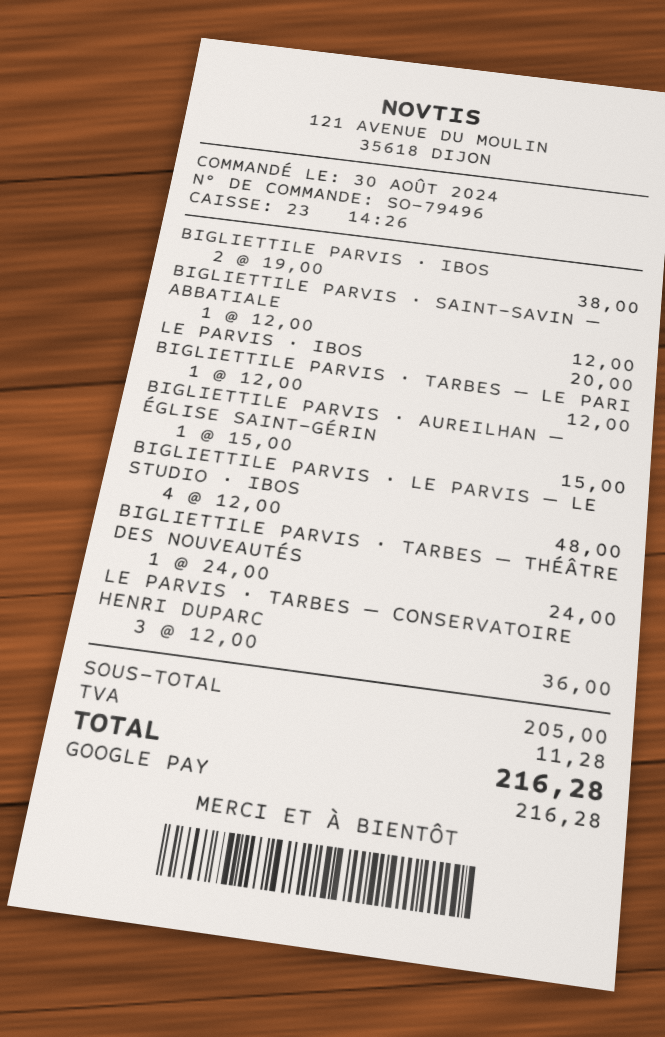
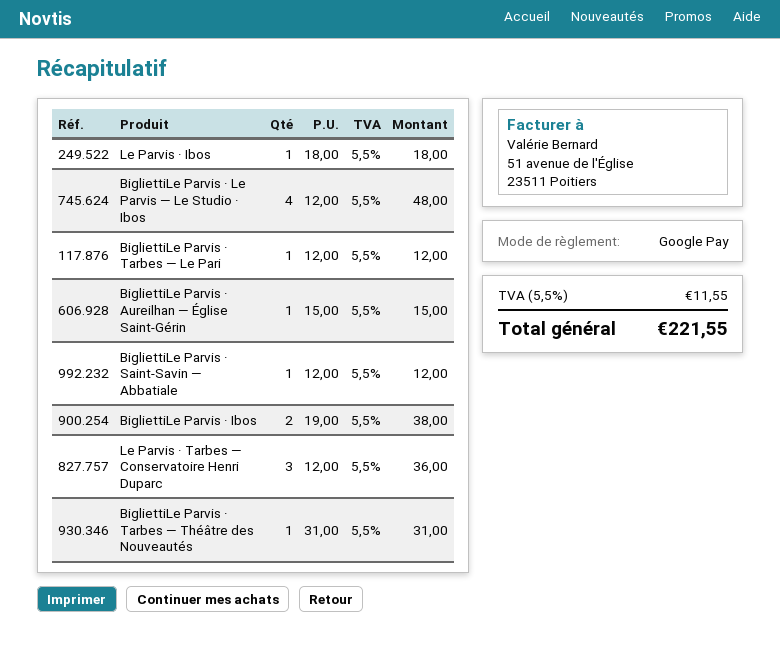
LE PARVIS · IBOS: 1 x 20.00 = 20.00 -> 1 x 18.00 = 18.00
BIGLIETTILE PARVIS · TARBES — THÉÂTRE DES NOUVEAUTÉS: 1 x 24.00 = 24.00 -> 1 x 31.00 = 31.00
tax: 11.28 -> 11.55
total: 216.28 -> 221.55

